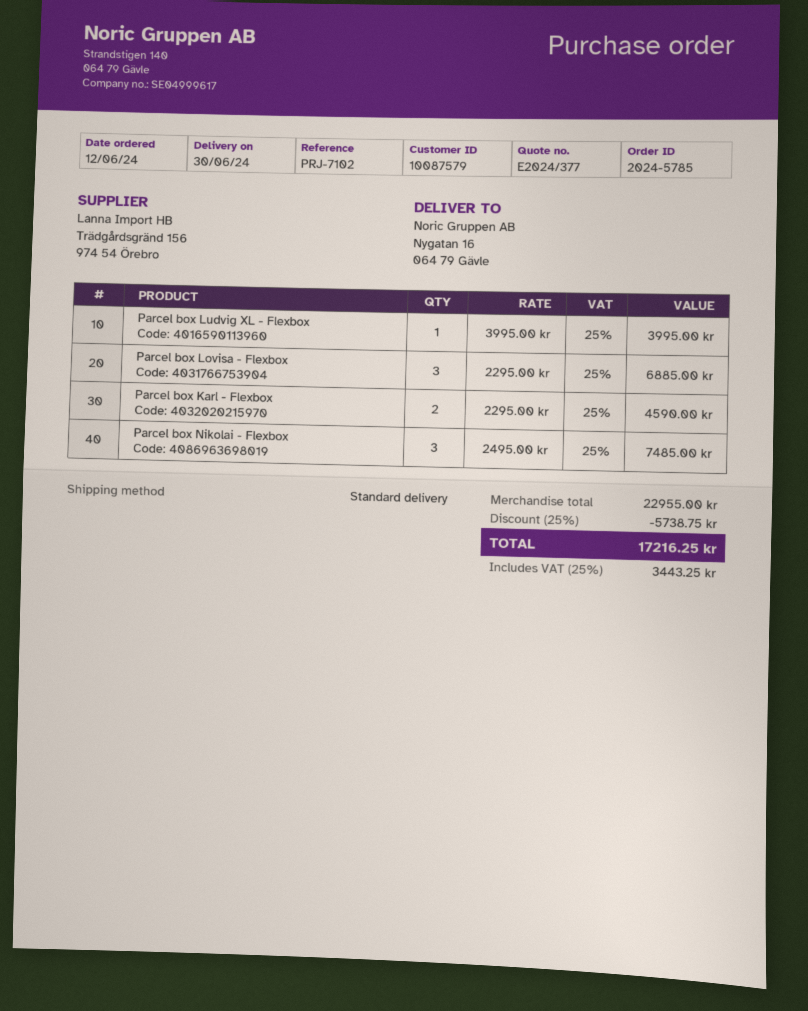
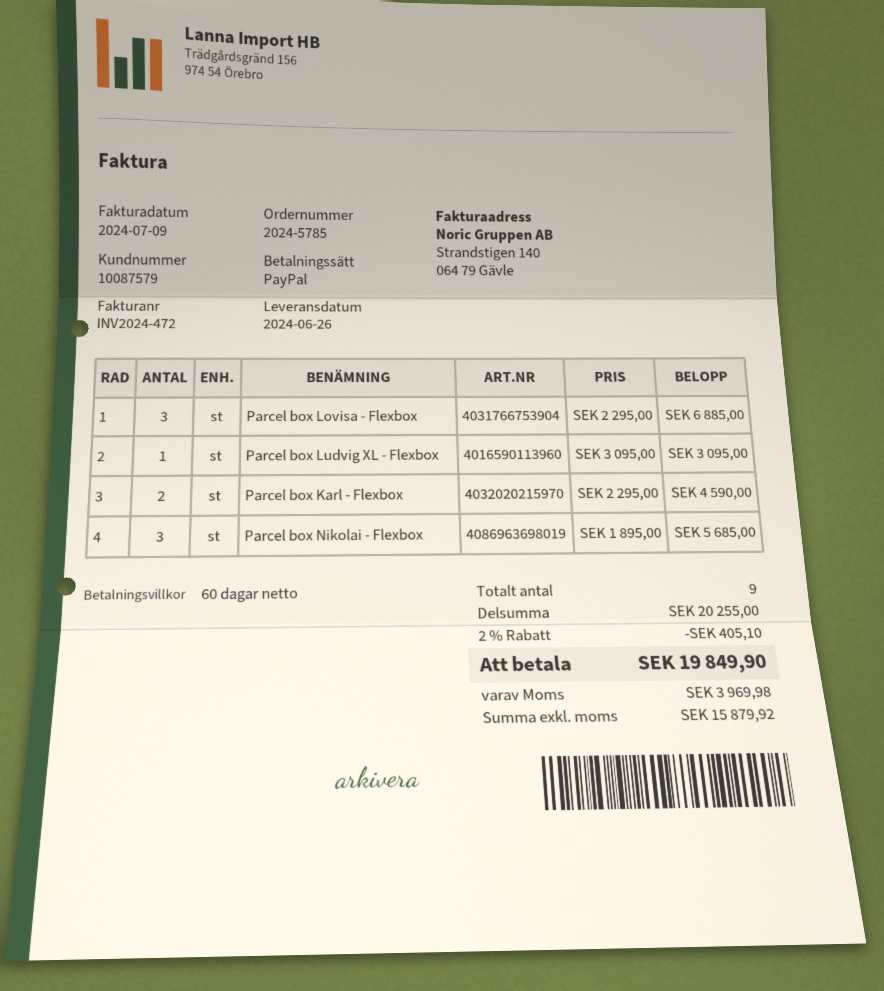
delivery date: 2024-06-30 -> 2024-06-26
Parcel box Ludvig XL - Flexbox: 1 x 3995.00 = 3995.00 -> 1 x 3095.00 = 3095.00
Parcel box Nikolai - Flexbox: 3 x 2495.00 = 7485.00 -> 3 x 1895.00 = 5685.00
subtotal: 22955.00 -> 20255.00
discount: 25% = 5738.75 -> 2% = 405.10
tax: 3443.25 -> 3969.98
total: 17216.25 -> 19849.90

